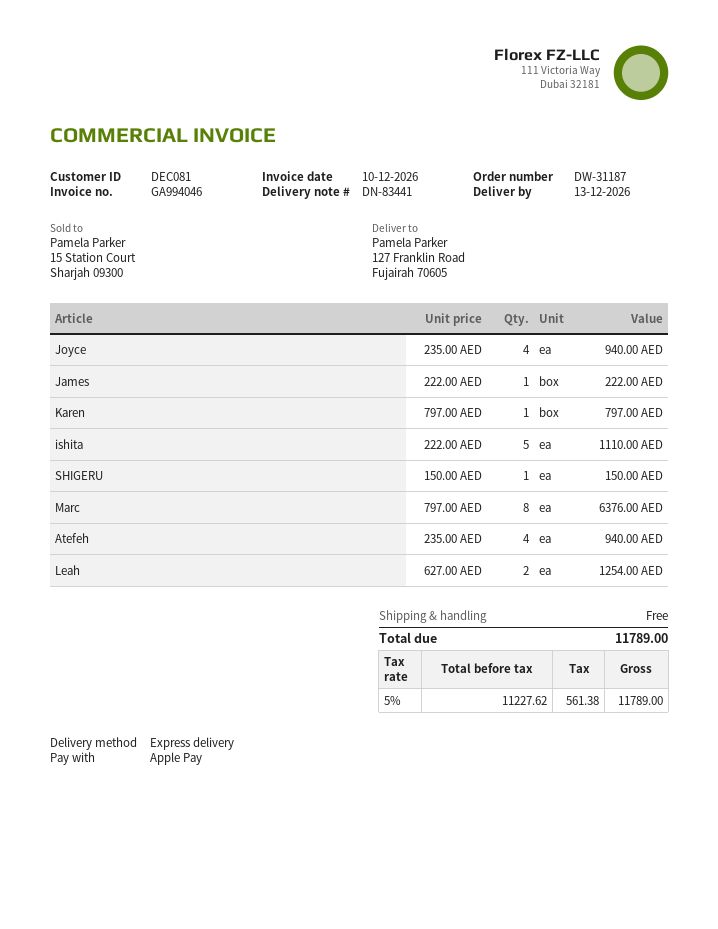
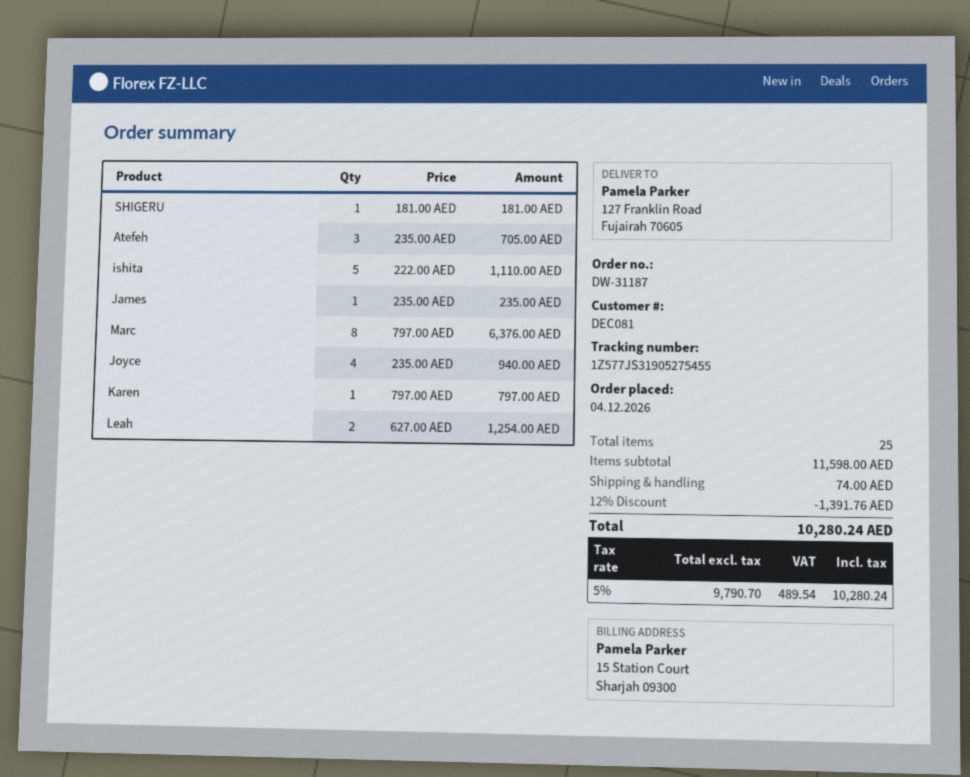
James: 1 x 222.00 = 222.00 -> 1 x 235.00 = 235.00
SHIGERU: 1 x 150.00 = 150.00 -> 1 x 181.00 = 181.00
Atefeh: 4 x 235.00 = 940.00 -> 3 x 235.00 = 705.00
discount: none -> 12% = 1391.76
shipping: 0.00 -> 74.00
net: 11227.62 -> 9790.70
tax: 5% = 561.38 -> 5% = 489.54
total: 11789.00 -> 10280.24

